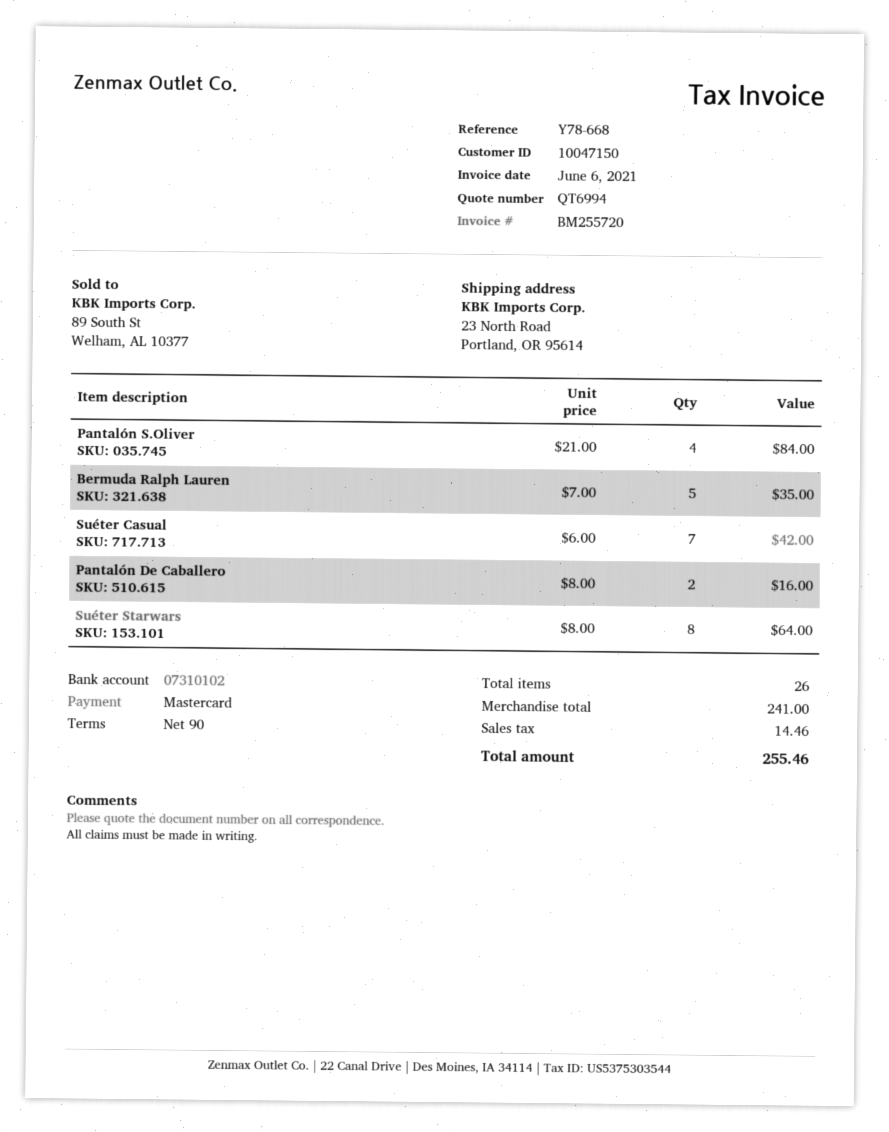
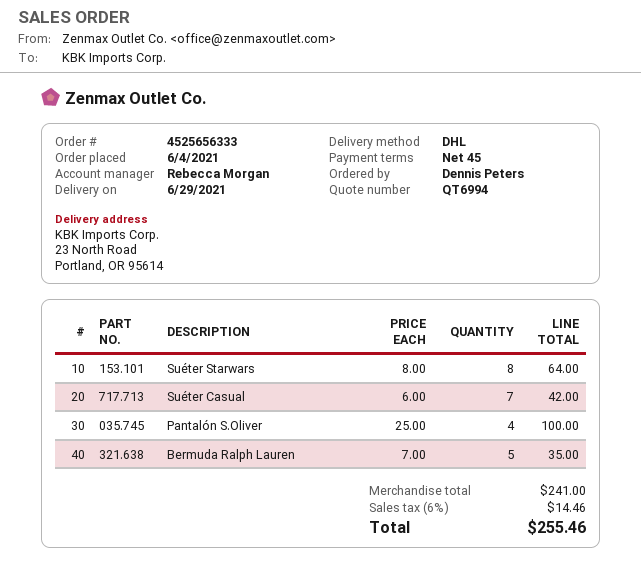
payment terms: 90 days -> 45 days
Pantalón S.Oliver: 4 x 21.00 = 84.00 -> 4 x 25.00 = 100.00
Pantalón De Caballero: 2 x 8.00 = 16.00 -> none

